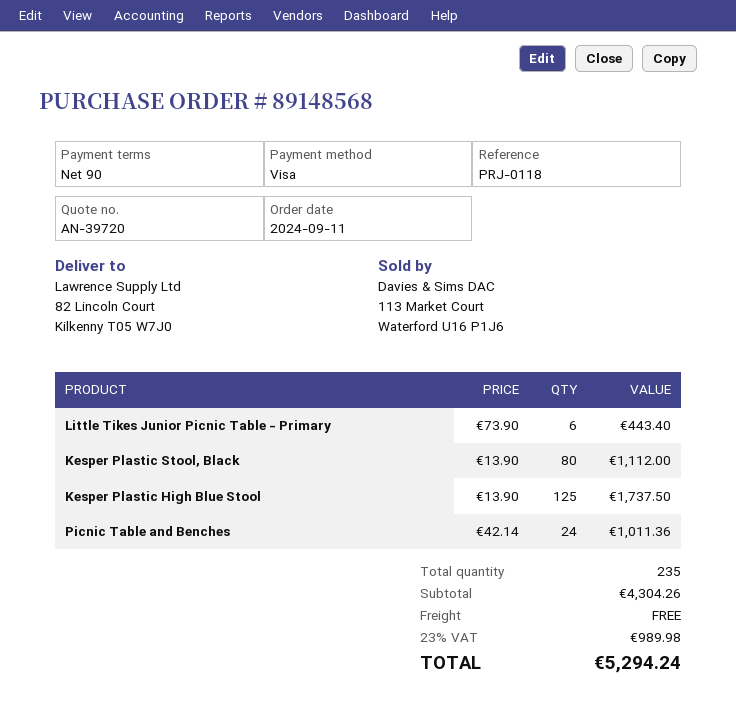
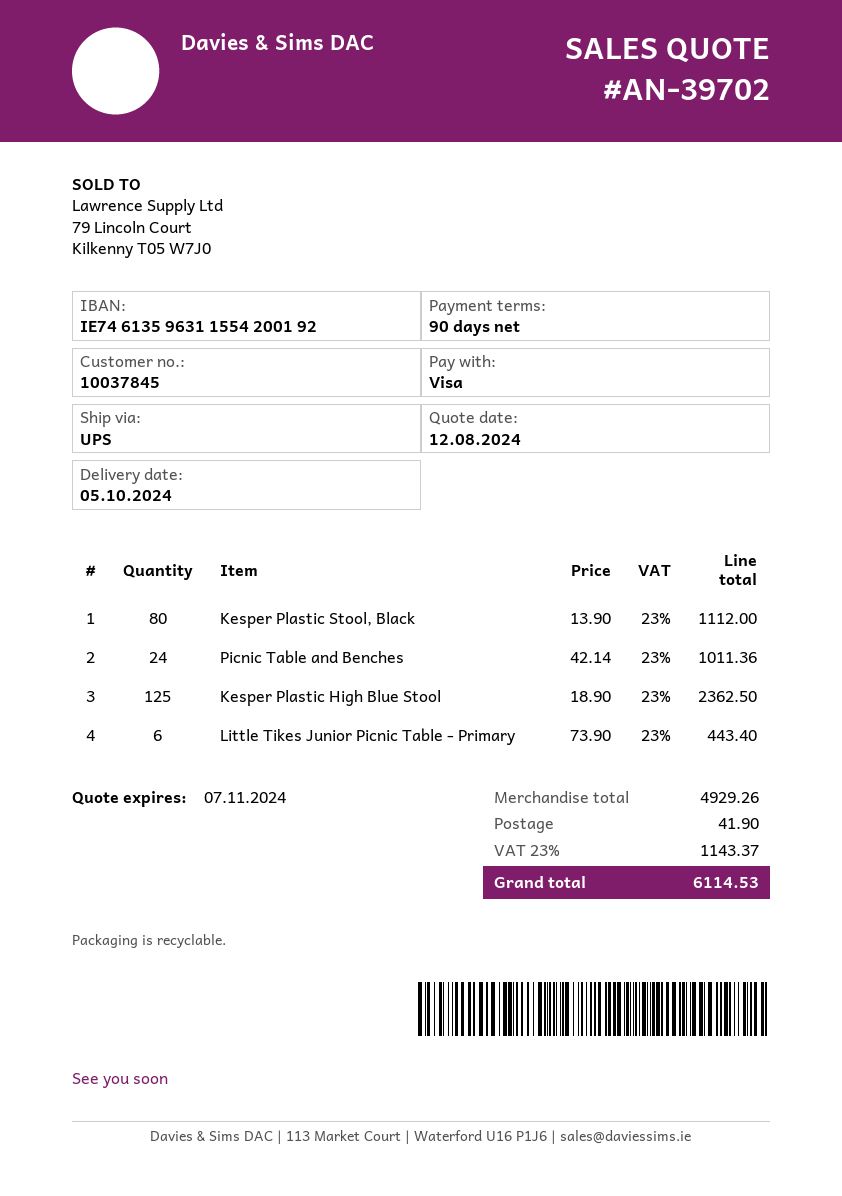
quote number: AN-39720 -> AN-39702
Kesper Plastic High Blue Stool: 125 x 13.90 = 1737.50 -> 125 x 18.90 = 2362.50
subtotal: 4304.26 -> 4929.26
shipping: 0.00 -> 41.90
tax: 23% = 989.98 -> 23% = 1143.37
total: 5294.24 -> 6114.53

